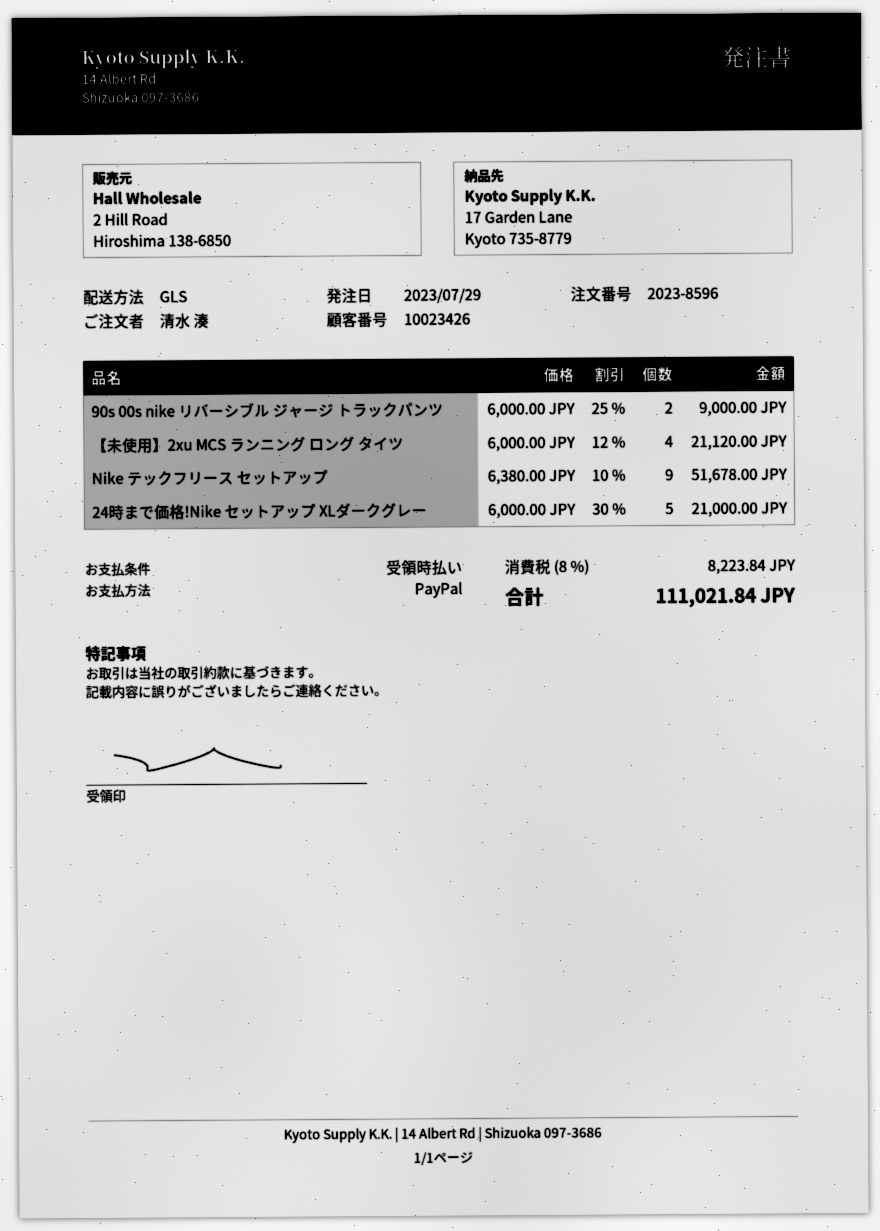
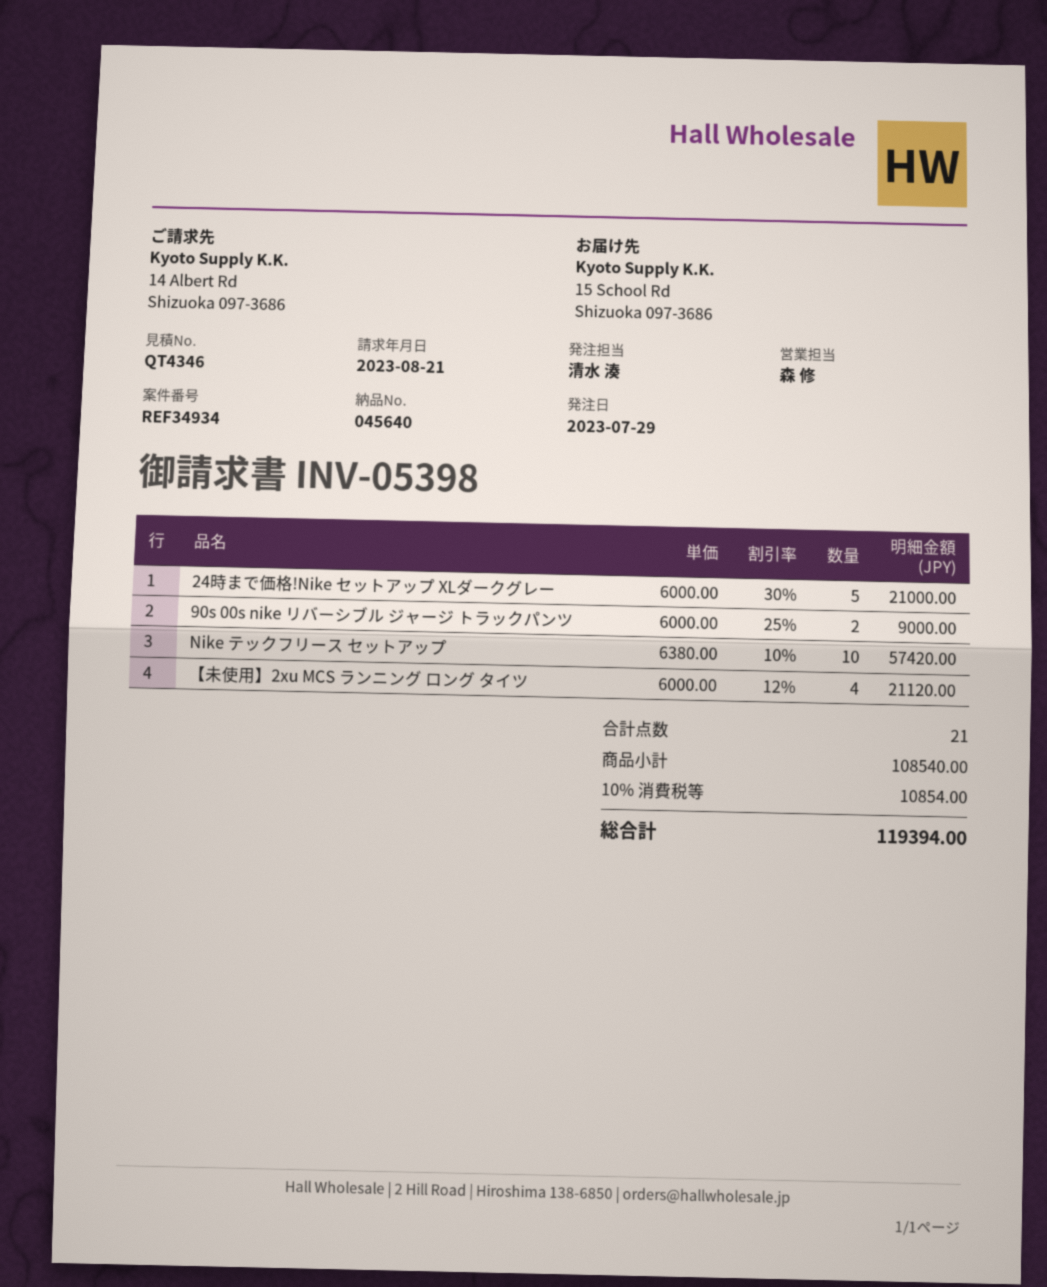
ship to: 17 Garden Lane, Kyoto 735-8779 -> 15 School Rd, Shizuoka 097-3686
Nike テックフリース セットアップ: 9 x 6380.00 - 10% = 51678.00 -> 10 x 6380.00 - 10% = 57420.00
tax: 8% = 8223.84 -> 10% = 10854.00
total: 111021.84 -> 119394.00

